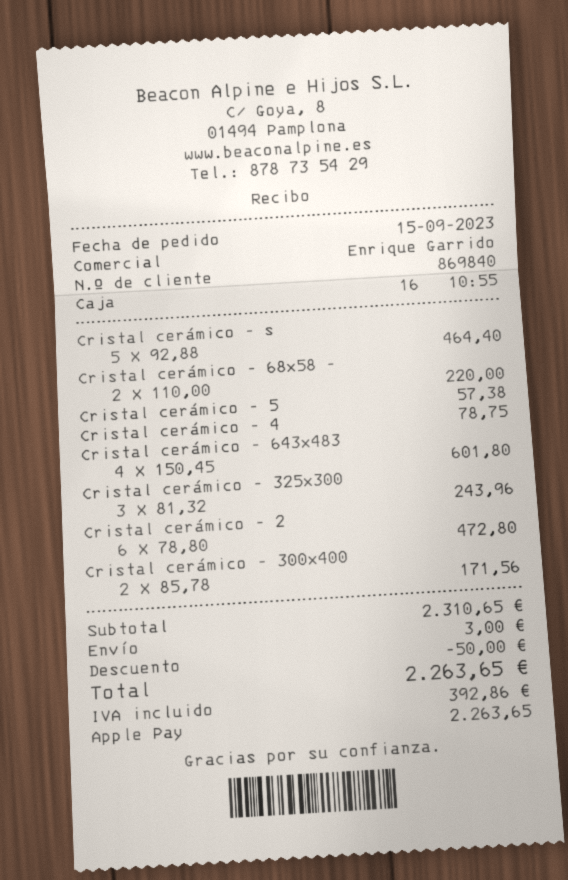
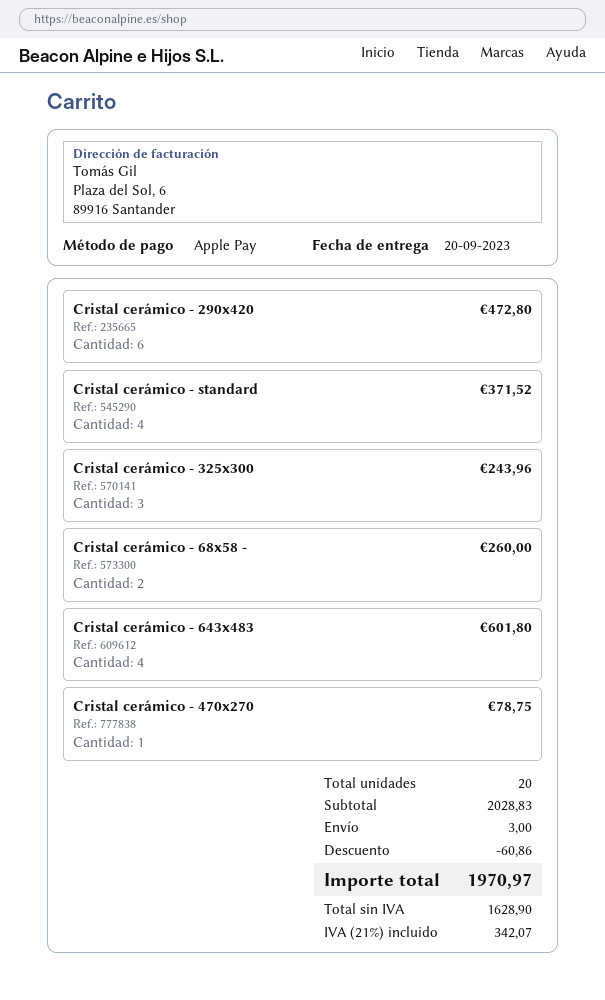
Cristal cerámico - s: 5 for 464.40 -> 4 for 371.52
Cristal cerámico - 68x58 -: 2 for 220.00 -> 2 for 260.00
Cristal cerámico - 5: 1 for 57.38 -> none
Cristal cerámico - 300x400: 2 for 171.56 -> none
subtotal: 2310.65 -> 2028.83
discount: 50.00 -> 60.86
tax: 392.86 -> 342.07
total: 2263.65 -> 1970.97

